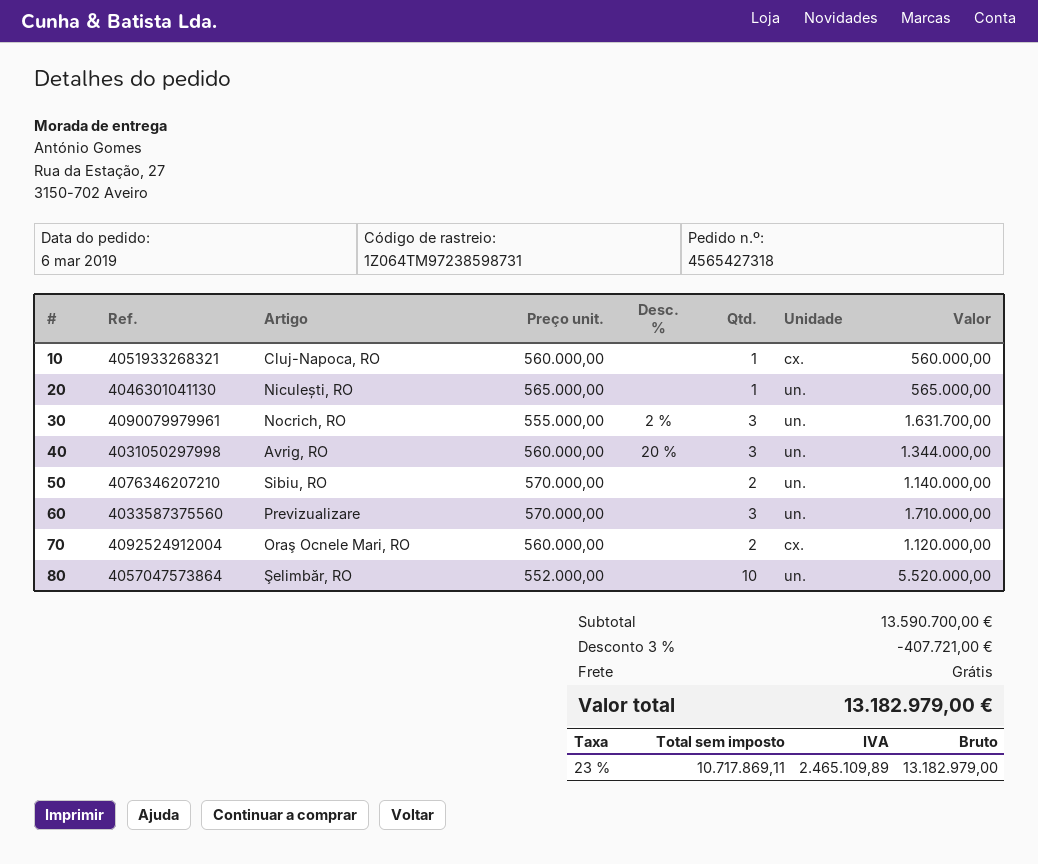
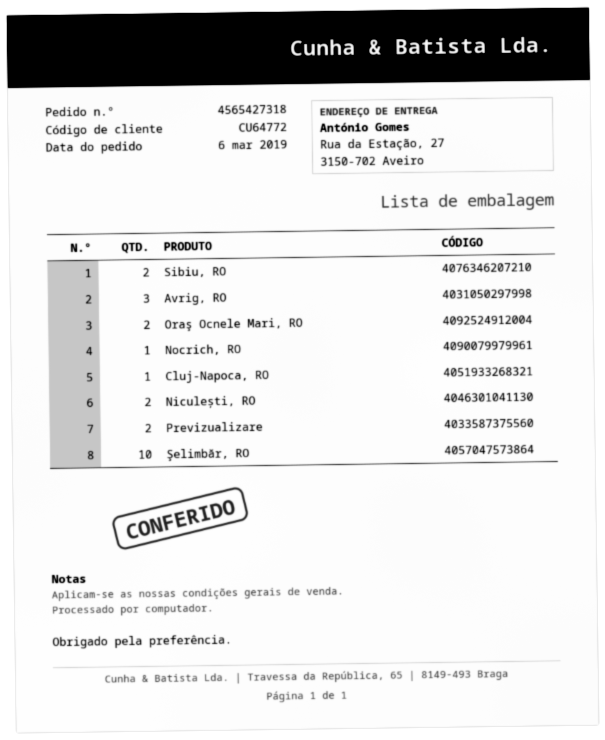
Niculești, RO: 1 -> 2
Nocrich, RO: 3 -> 1
Previzualizare: 3 -> 2

